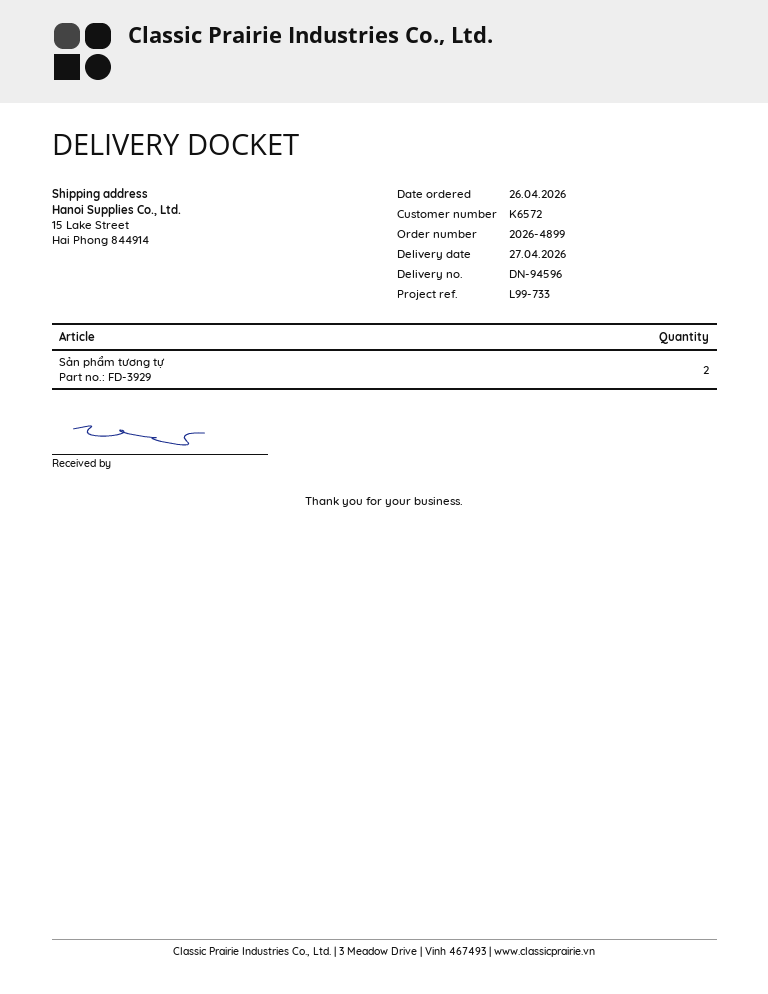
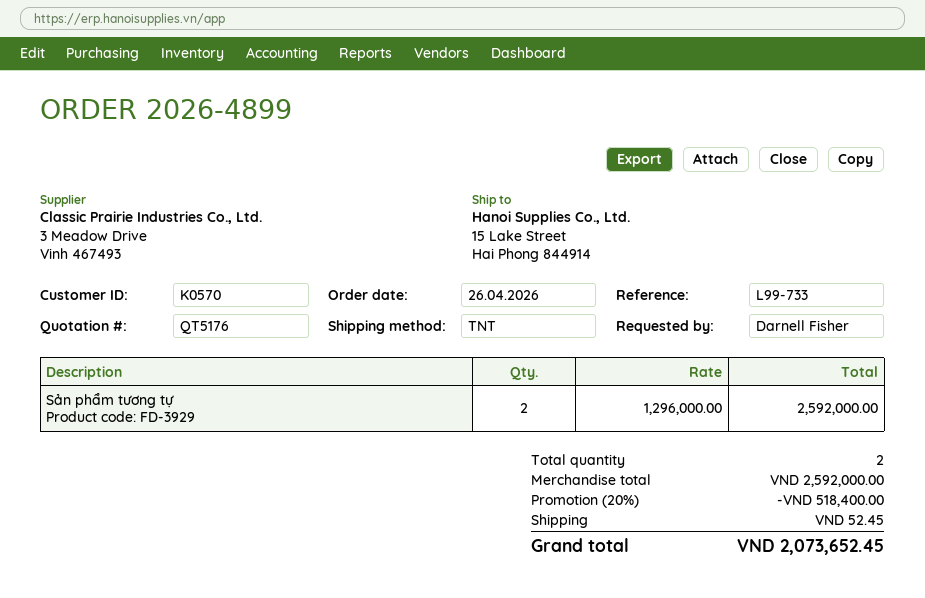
customer number: K6572 -> K0570

